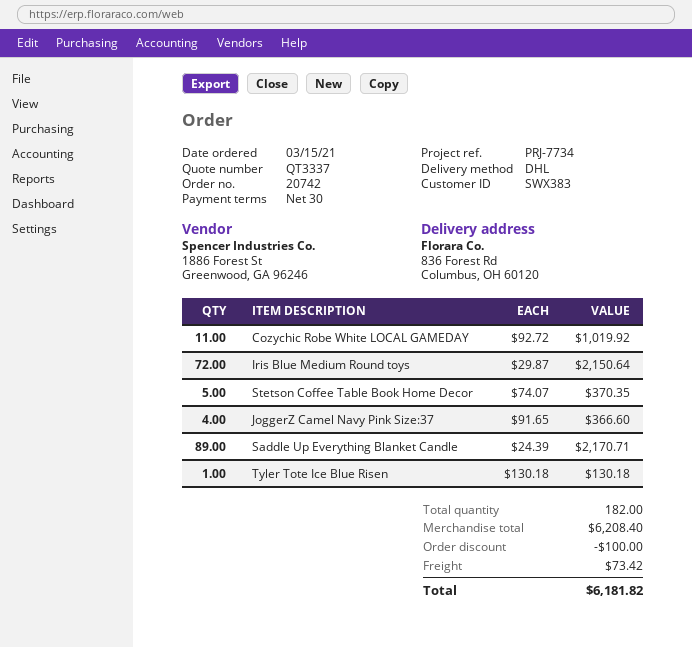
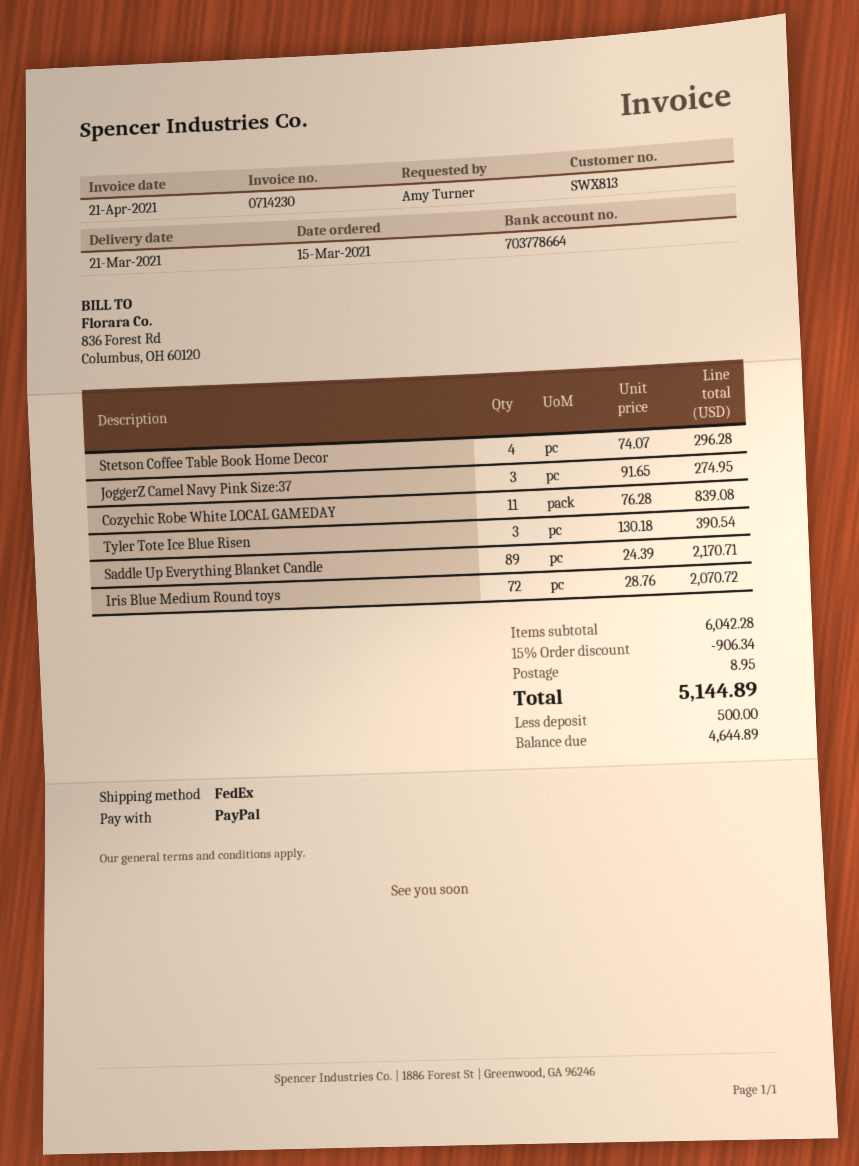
customer number: SWX383 -> SWX813
shipping method: DHL -> FedEx
Cozychic Robe White LOCAL GAMEDAY: 11 x 92.72 = 1019.92 -> 11 x 76.28 = 839.08
Iris Blue Medium Round toys: 72 x 29.87 = 2150.64 -> 72 x 28.76 = 2070.72
Stetson Coffee Table Book Home Decor: 5 x 74.07 = 370.35 -> 4 x 74.07 = 296.28
JoggerZ Camel Navy Pink Size:37: 4 x 91.65 = 366.60 -> 3 x 91.65 = 274.95
Tyler Tote Ice Blue Risen: 1 x 130.18 = 130.18 -> 3 x 130.18 = 390.54
subtotal: 6208.40 -> 6042.28
discount: 100.00 -> 906.34
shipping: 73.42 -> 8.95
total: 6181.82 -> 5144.89

